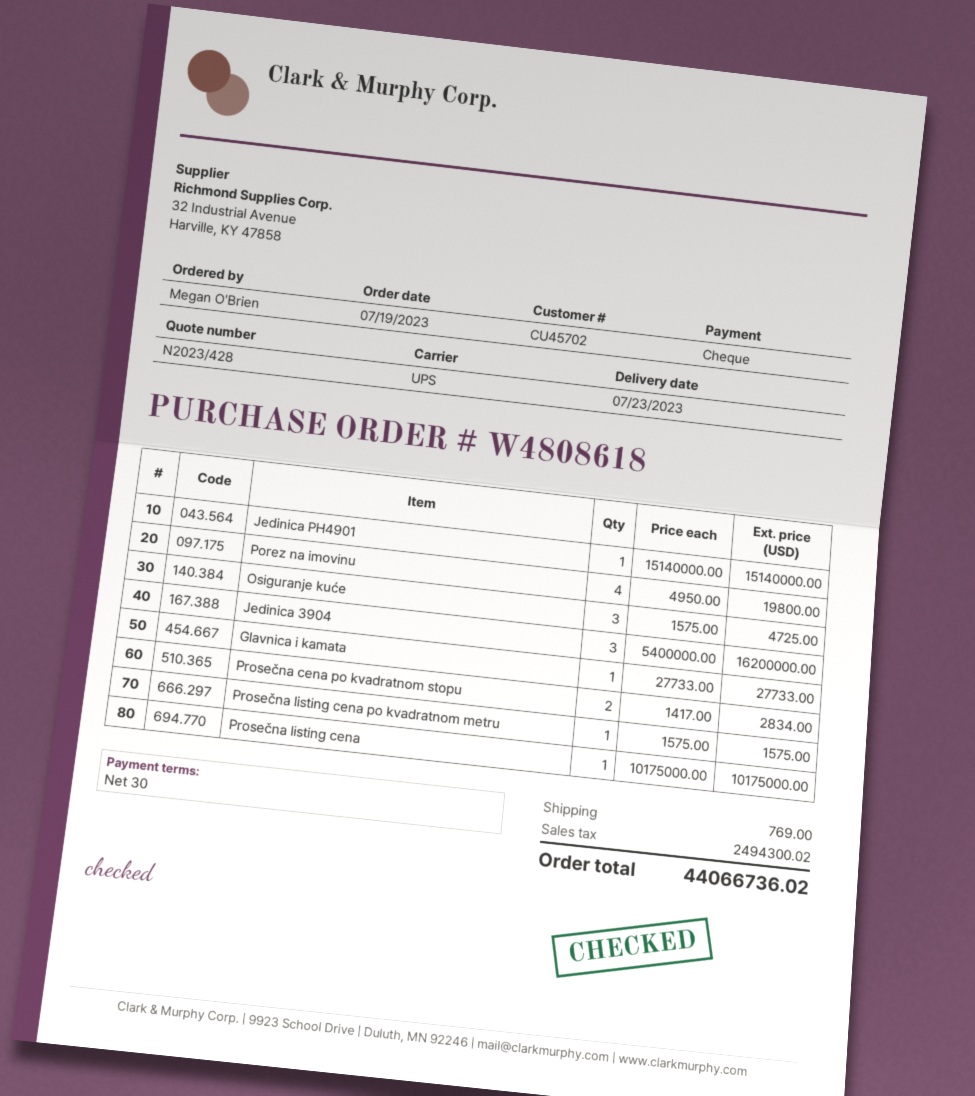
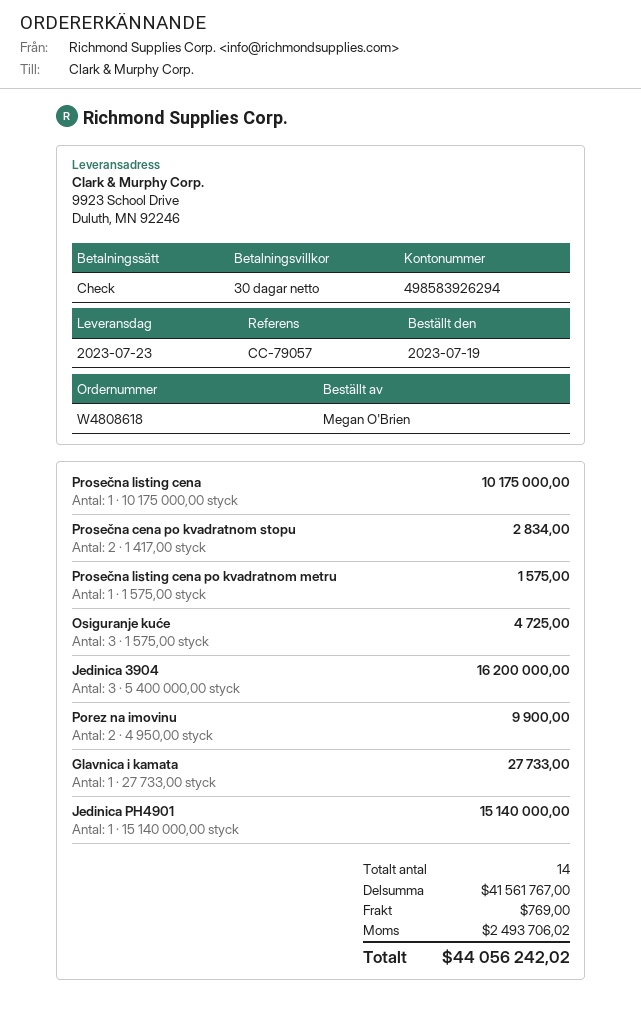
Porez na imovinu: 4 x 4950.00 = 19800.00 -> 2 x 4950.00 = 9900.00
tax: 2494300.02 -> 2493706.02
total: 44066736.02 -> 44056242.02

